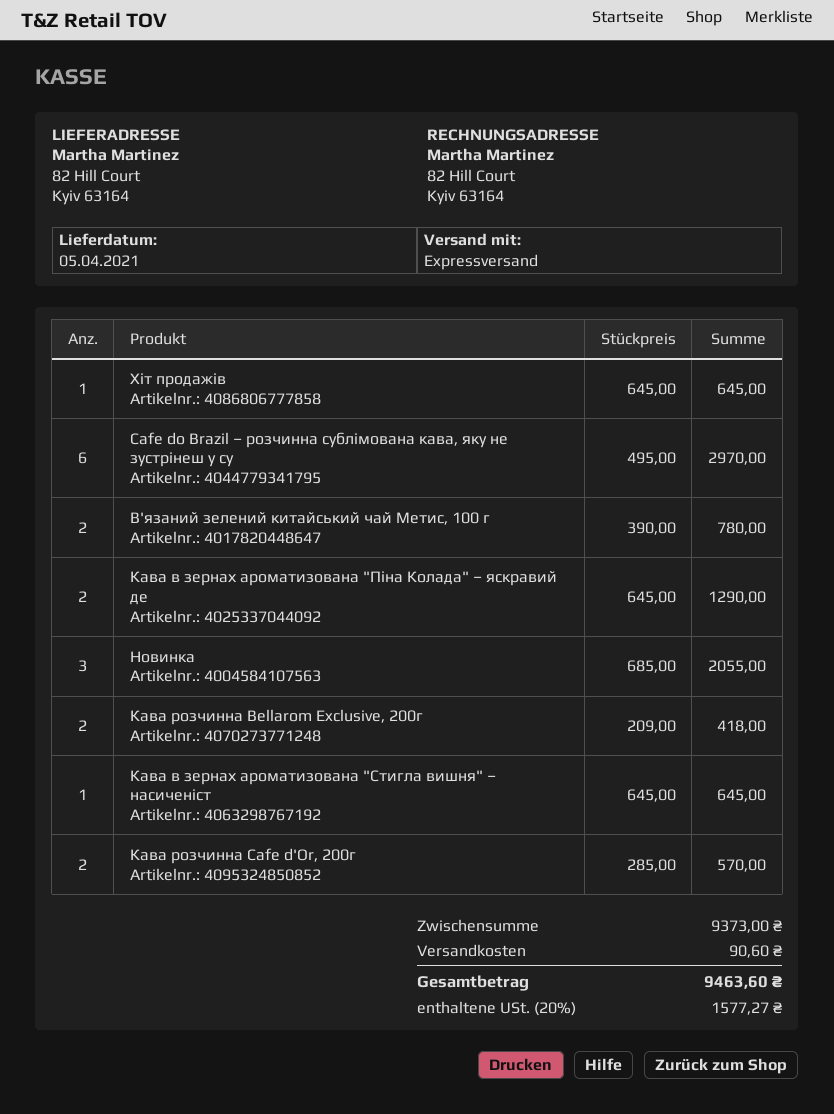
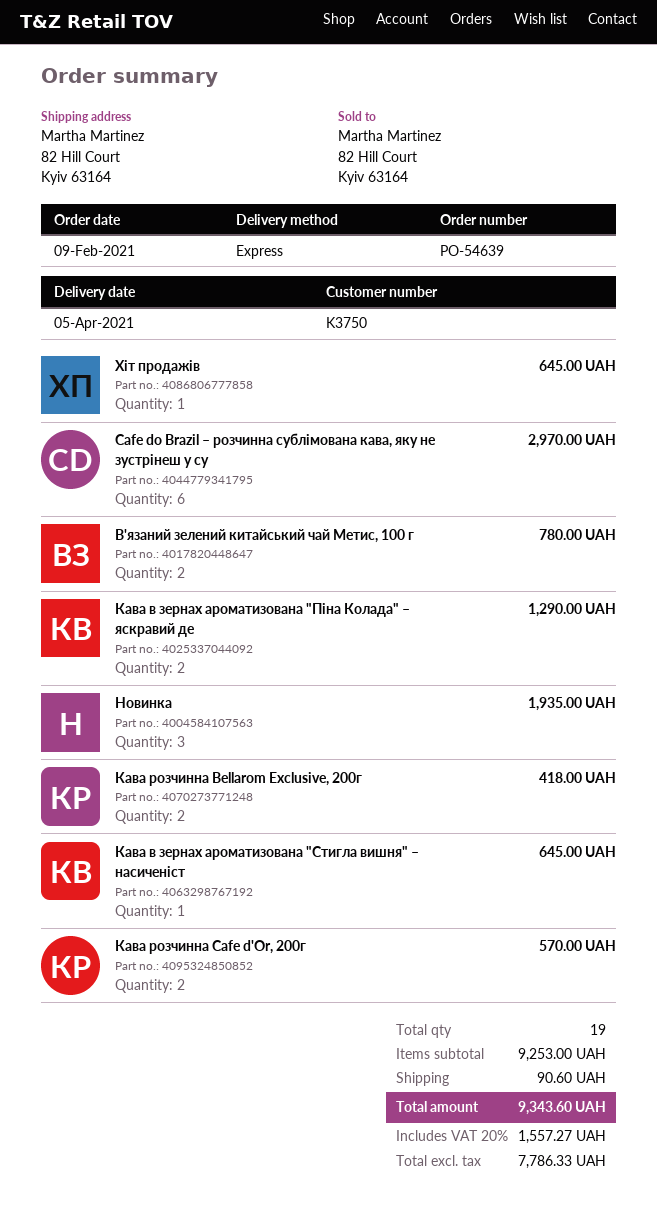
Новинка: 3 for 2055.00 -> 3 for 1935.00
subtotal: 9373.00 -> 9253.00
tax: 20% = 1577.27 -> 20% = 1557.27
total: 9463.60 -> 9343.60

